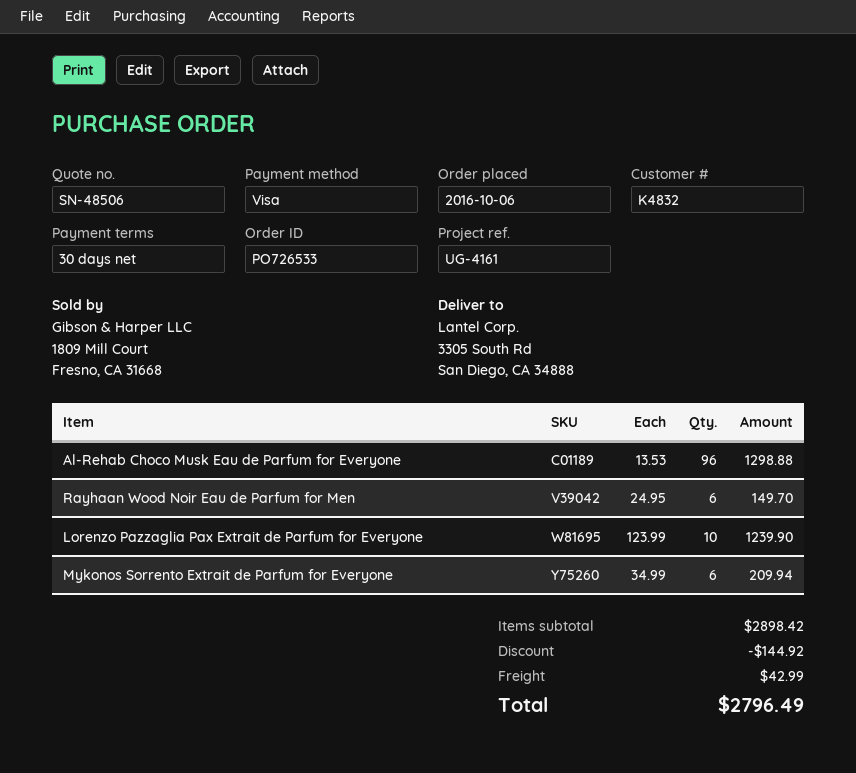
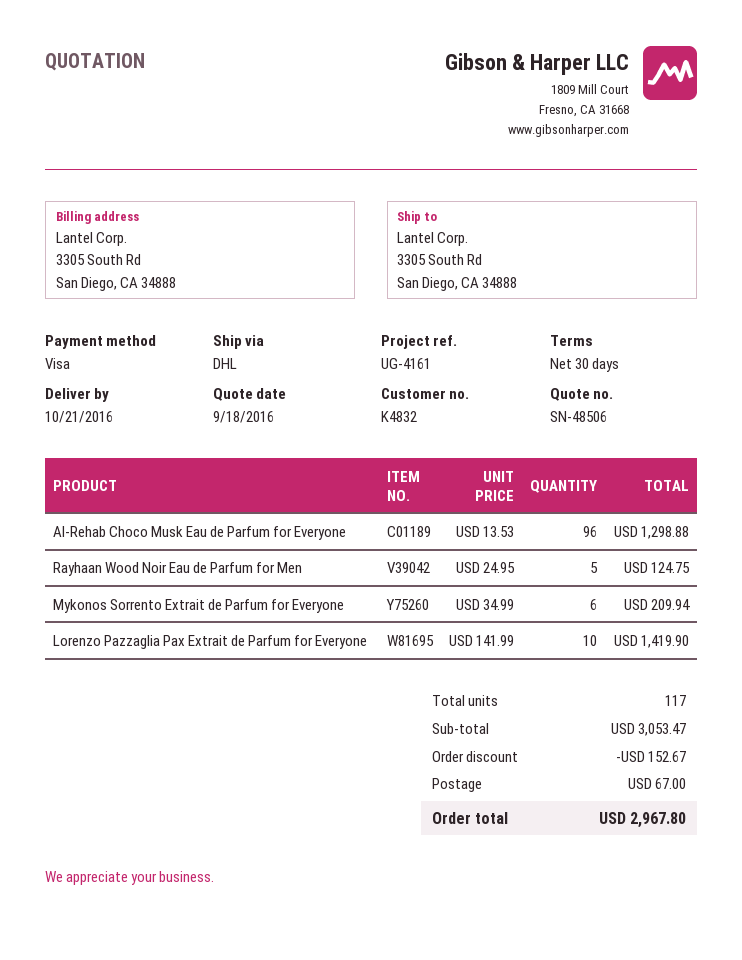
Rayhaan Wood Noir Eau de Parfum for Men: 6 x 24.95 = 149.70 -> 5 x 24.95 = 124.75
Lorenzo Pazzaglia Pax Extrait de Parfum for Everyone: 10 x 123.99 = 1239.90 -> 10 x 141.99 = 1419.90
subtotal: 2898.42 -> 3053.47
discount: 144.92 -> 152.67
shipping: 42.99 -> 67.00
total: 2796.49 -> 2967.80

